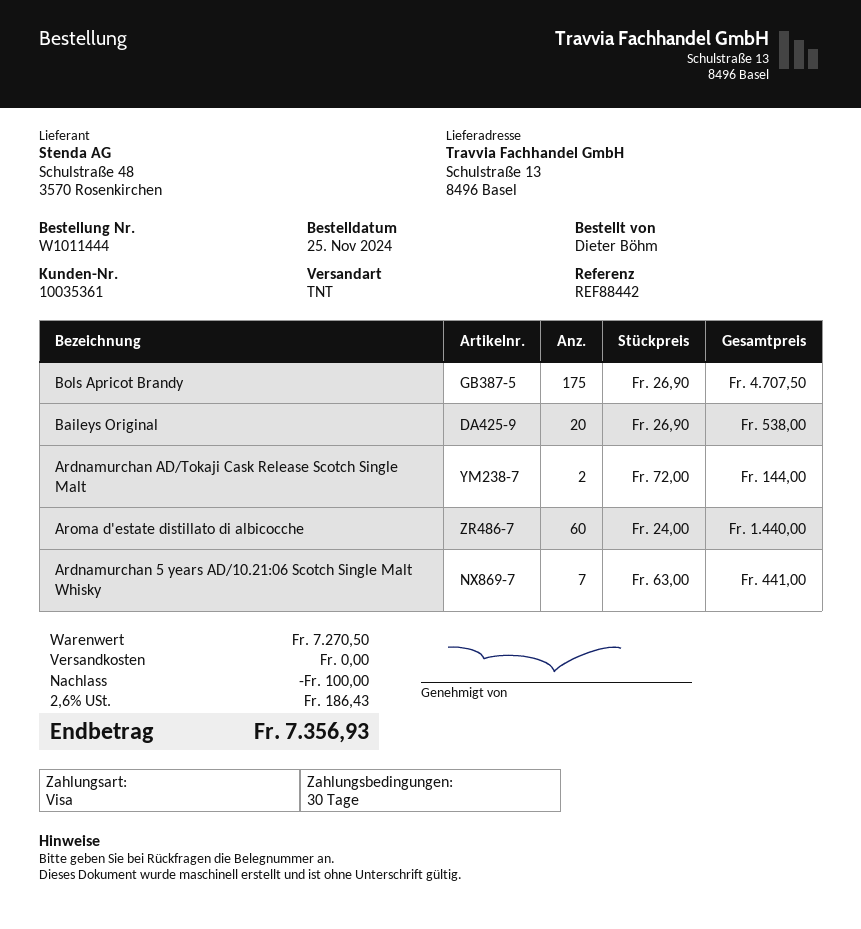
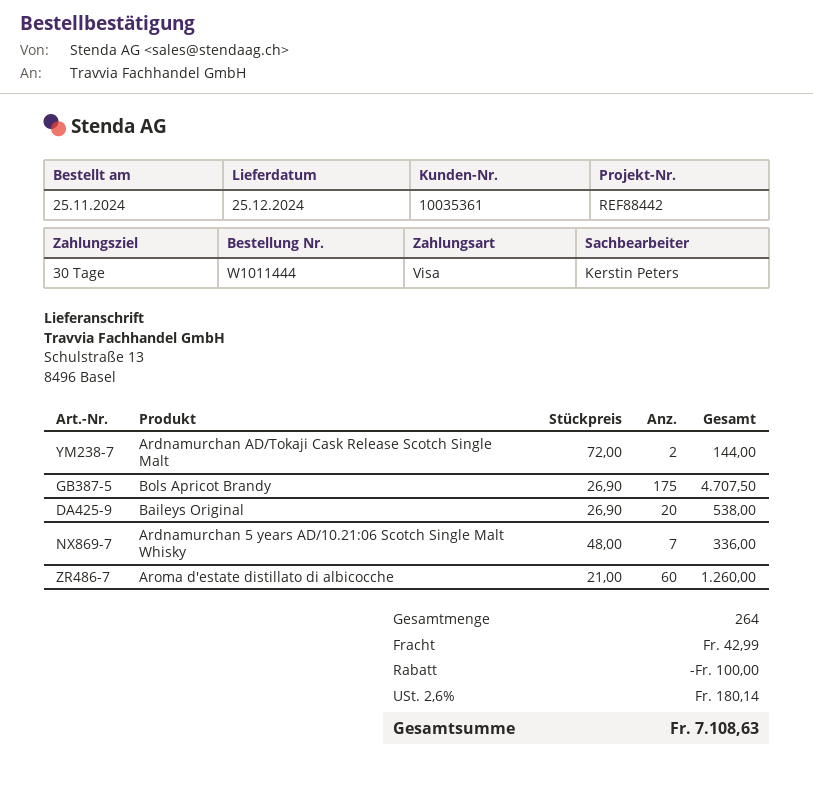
Aroma d'estate distillato di albicocche: 60 x 24.00 = 1440.00 -> 60 x 21.00 = 1260.00
Ardnamurchan 5 years AD/10.21:06 Scotch Single Malt Whisky: 7 x 63.00 = 441.00 -> 7 x 48.00 = 336.00
shipping: 0.00 -> 42.99
tax: 2.6% = 186.43 -> 2.6% = 180.14
total: 7356.93 -> 7108.63

